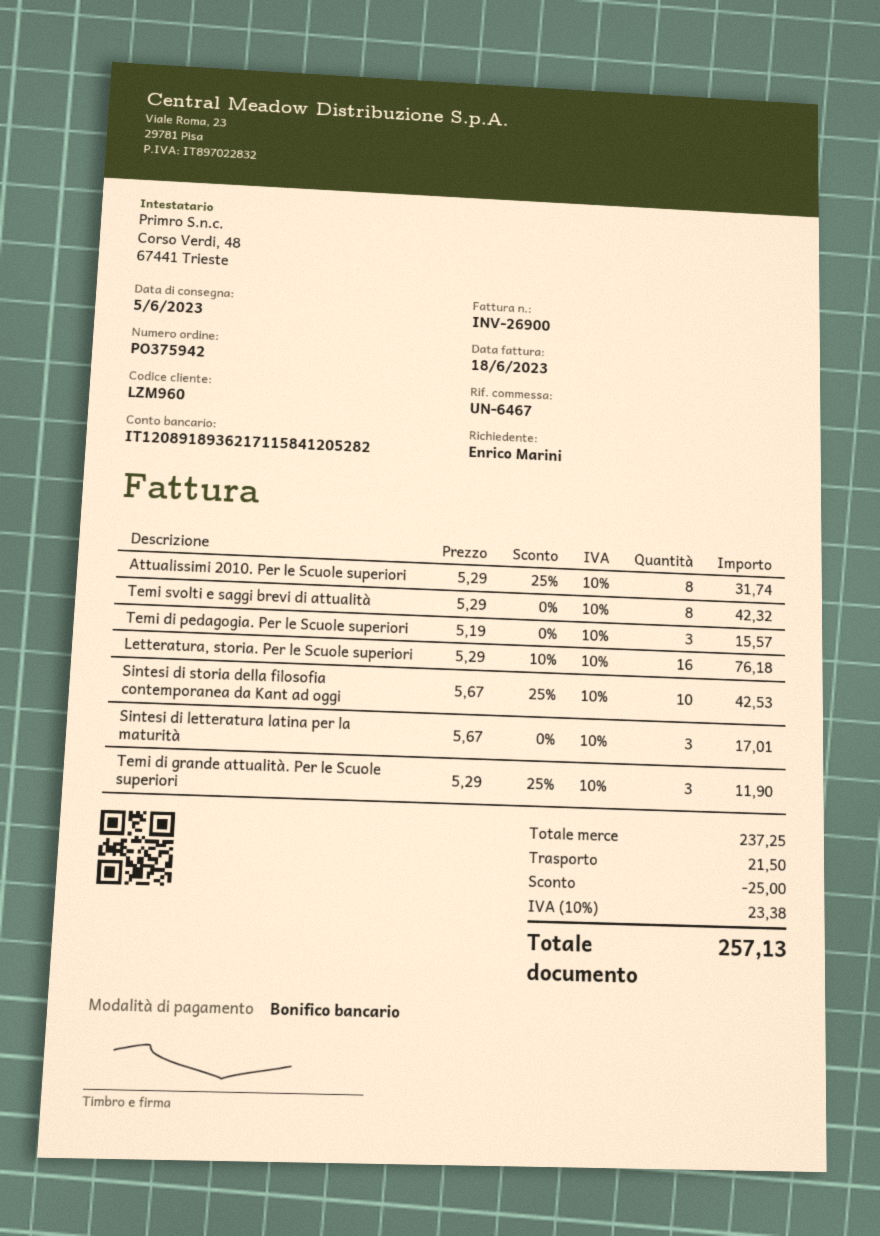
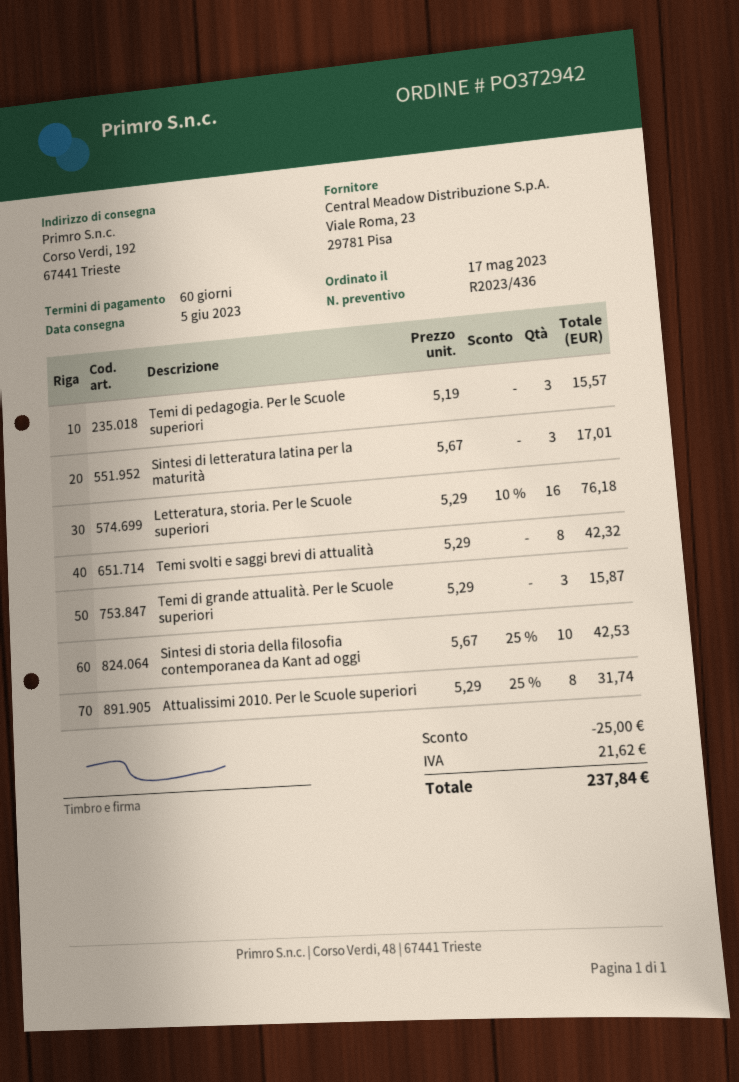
order number: PO375942 -> PO372942
Temi di grande attualità. Per le Scuole superiori: 3 x 5.29 - 25% = 11.90 -> 3 x 5.29 = 15.87
shipping: 21.50 -> none
tax: 23.38 -> 21.62
total: 257.13 -> 237.84

